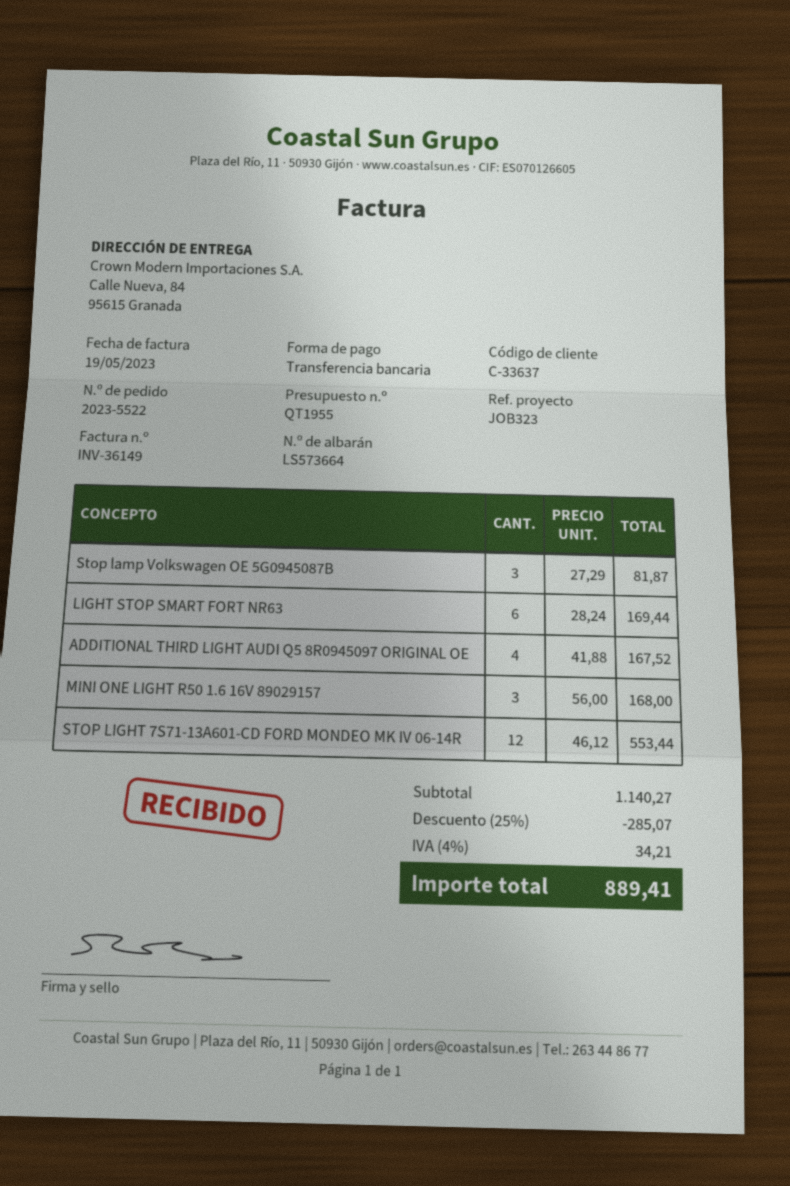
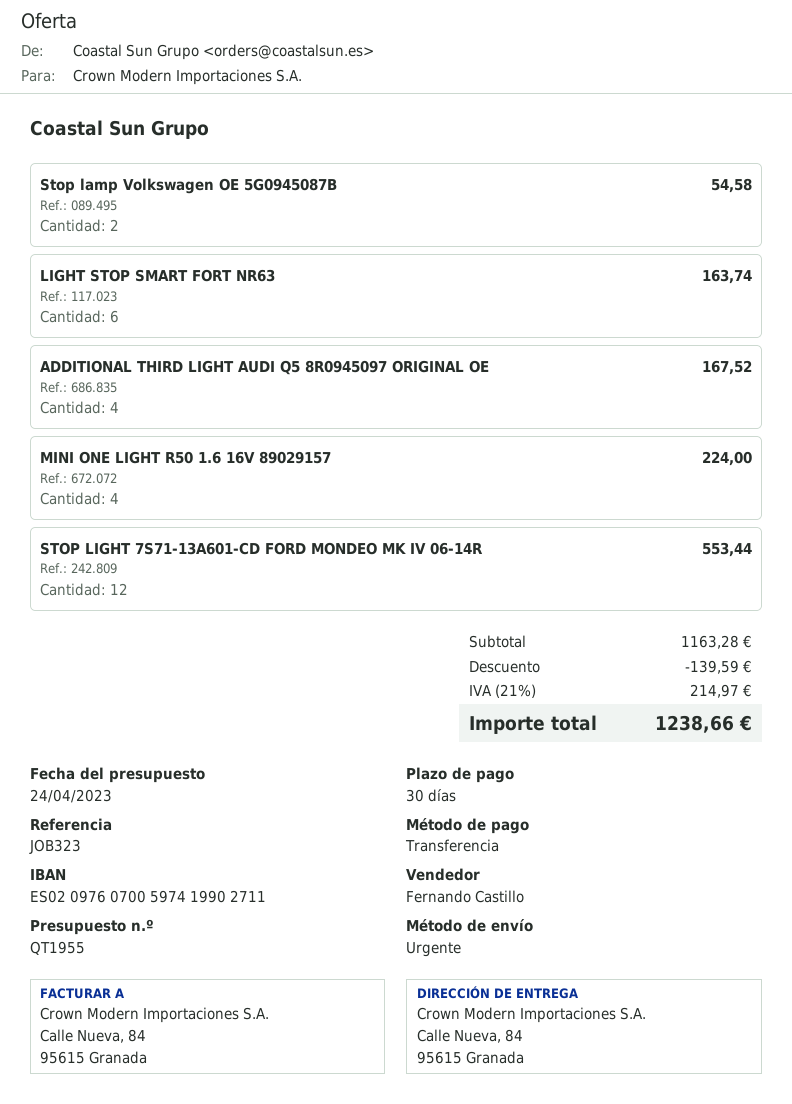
Stop lamp Volkswagen OE 5G0945087B: 3 for 81.87 -> 2 for 54.58
LIGHT STOP SMART FORT NR63: 6 for 169.44 -> 6 for 163.74
MINI ONE LIGHT R50 1.6 16V 89029157: 3 for 168.00 -> 4 for 224.00
subtotal: 1140.27 -> 1163.28
discount: 285.07 -> 139.59
tax: 4% = 34.21 -> 21% = 214.97
total: 889.41 -> 1238.66

